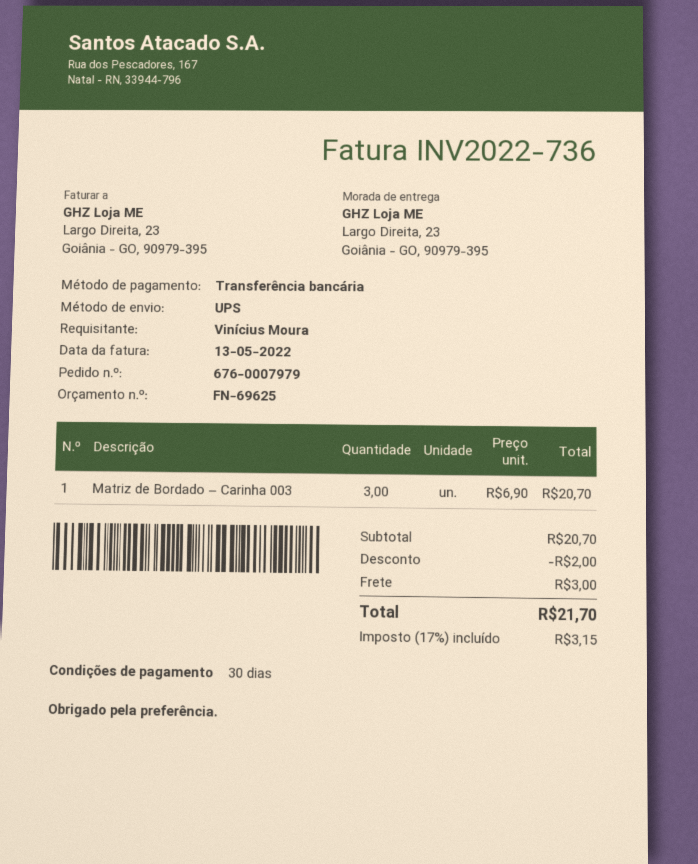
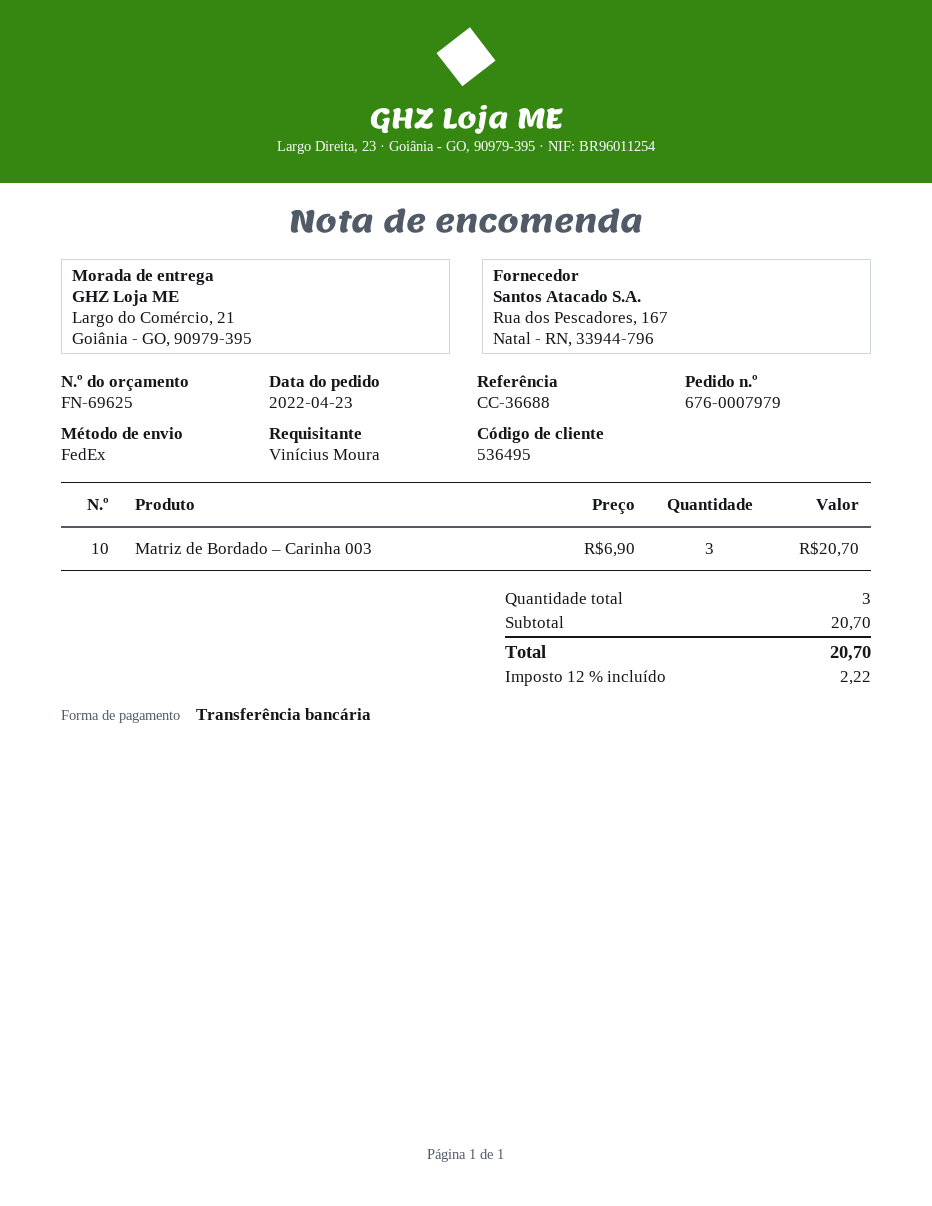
shipping method: UPS -> FedEx
ship to: Largo Direita, 23, Goiânia - GO, 90979-395 -> Largo do Comércio, 21, Goiânia - GO, 90979-395
discount: 2.00 -> none
shipping: 3.00 -> none
tax: 17% = 3.15 -> 12% = 2.22
total: 21.70 -> 20.70

